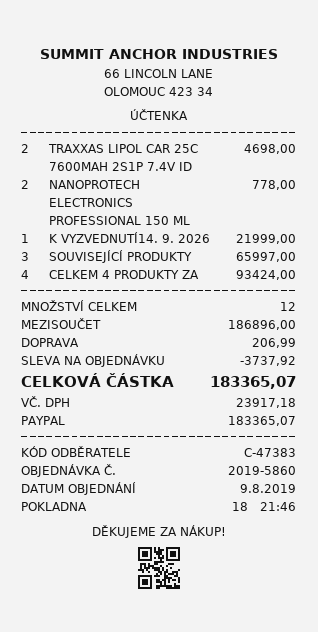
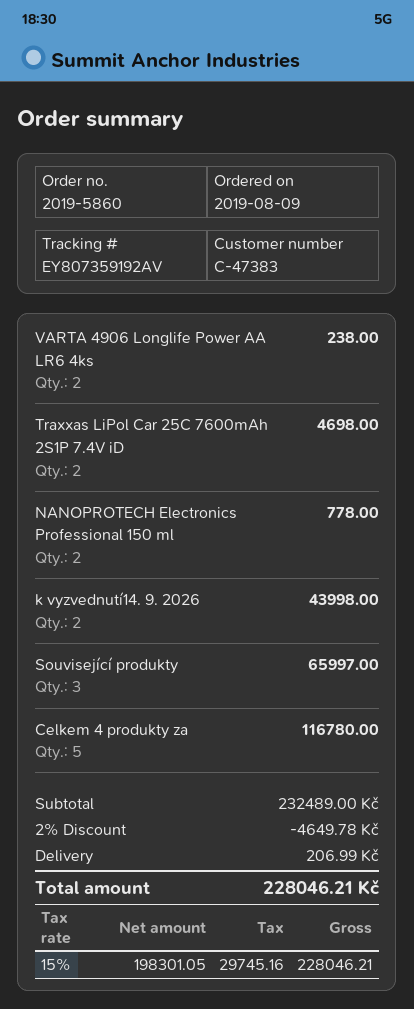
K VYZVEDNUTÍ14. 9. 2026: 1 for 21999.00 -> 2 for 43998.00
CELKEM 4 PRODUKTY ZA: 4 for 93424.00 -> 5 for 116780.00
VARTA 4906 Longlife Power AA LR6 4ks: none -> 2 for 238.00
subtotal: 186896.00 -> 232489.00
discount: 3737.92 -> 4649.78
tax: 23917.18 -> 29745.16
total: 183365.07 -> 228046.21

